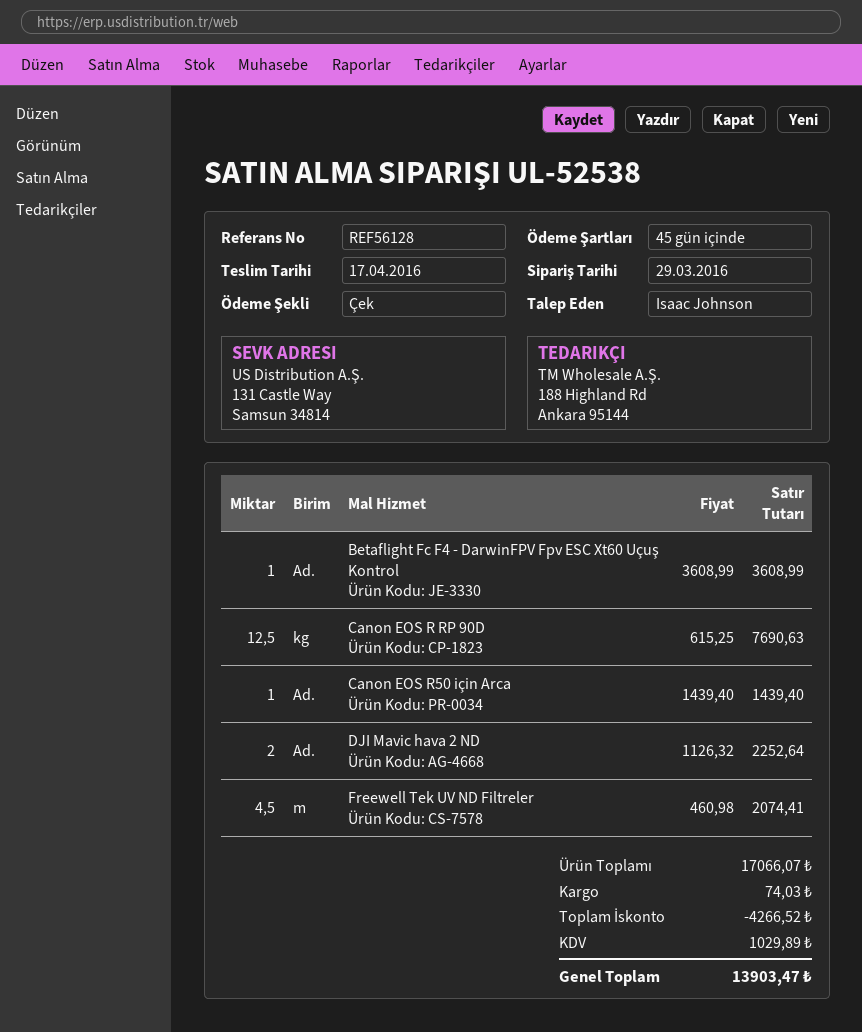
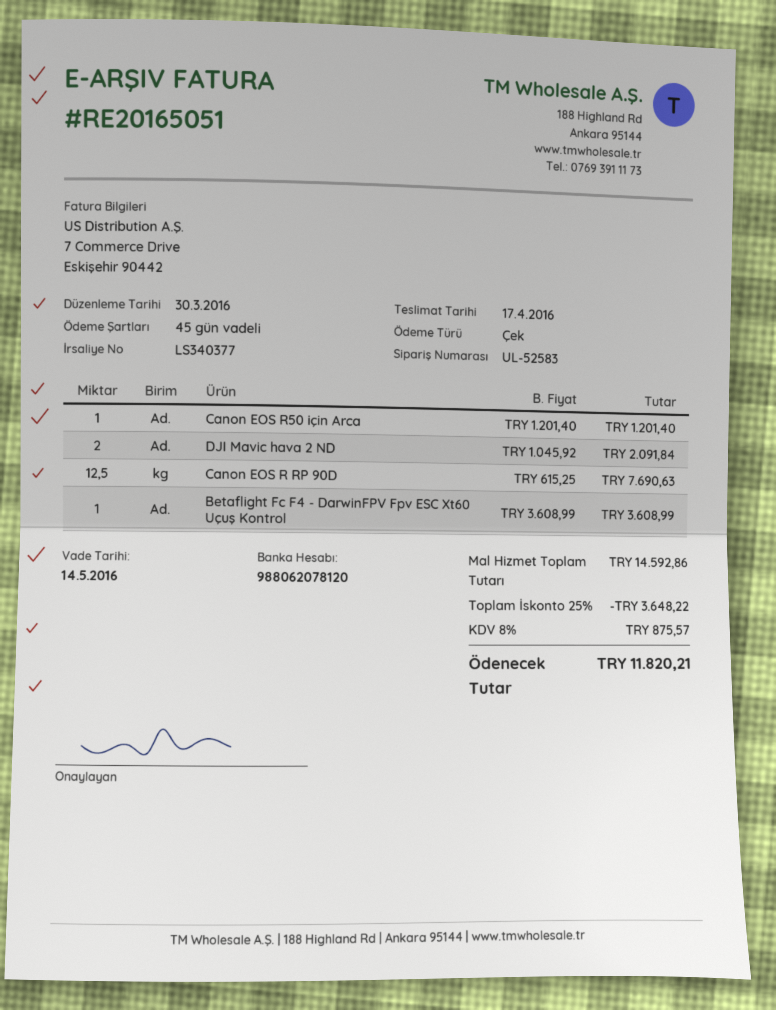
order number: UL-52538 -> UL-52583
Canon EOS R50 için Arca: 1 x 1439.40 = 1439.40 -> 1 x 1201.40 = 1201.40
DJI Mavic hava 2 ND: 2 x 1126.32 = 2252.64 -> 2 x 1045.92 = 2091.84
Freewell Tek UV ND Filtreler: 4.5 x 460.98 = 2074.41 -> none
subtotal: 17066.07 -> 14592.86
discount: 4266.52 -> 3648.22
shipping: 74.03 -> none
tax: 1029.89 -> 875.57
total: 13903.47 -> 11820.21

